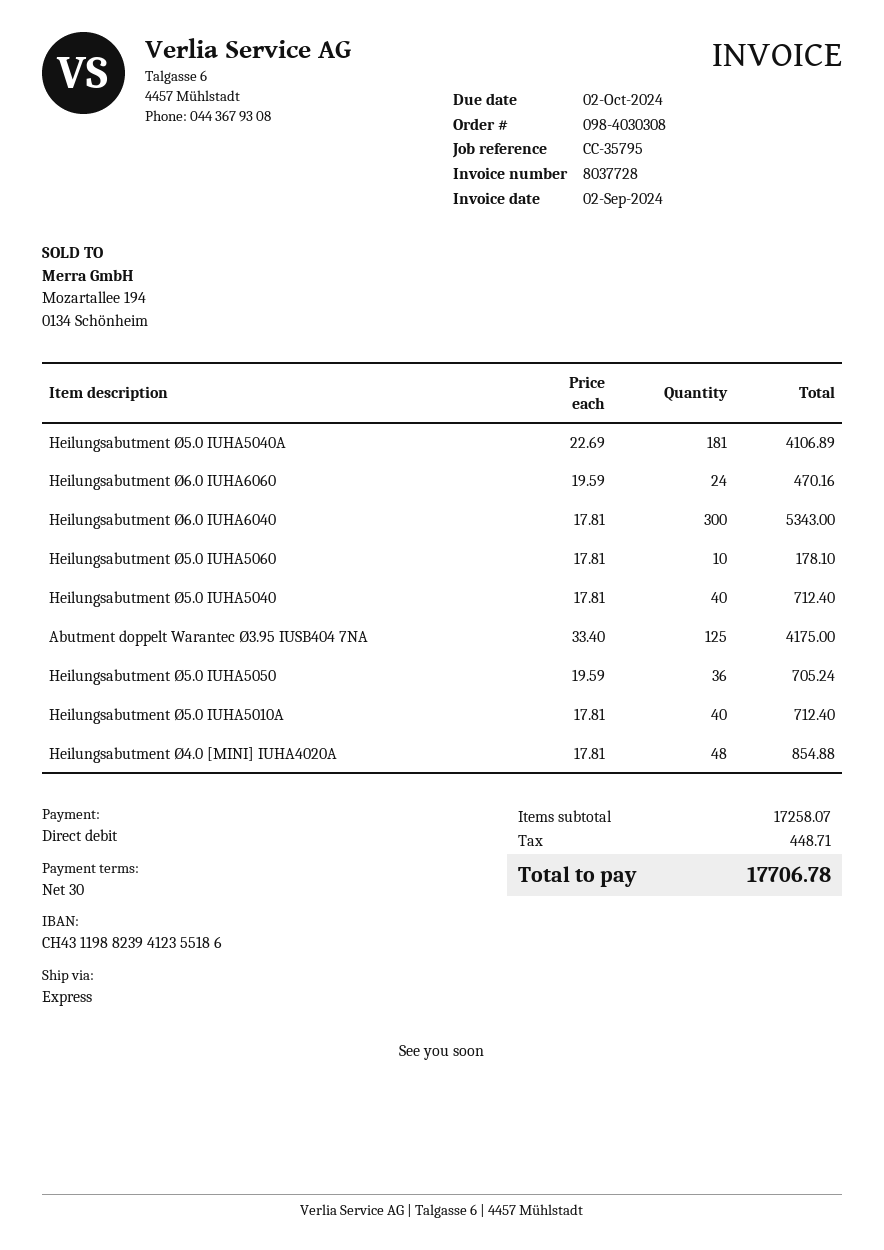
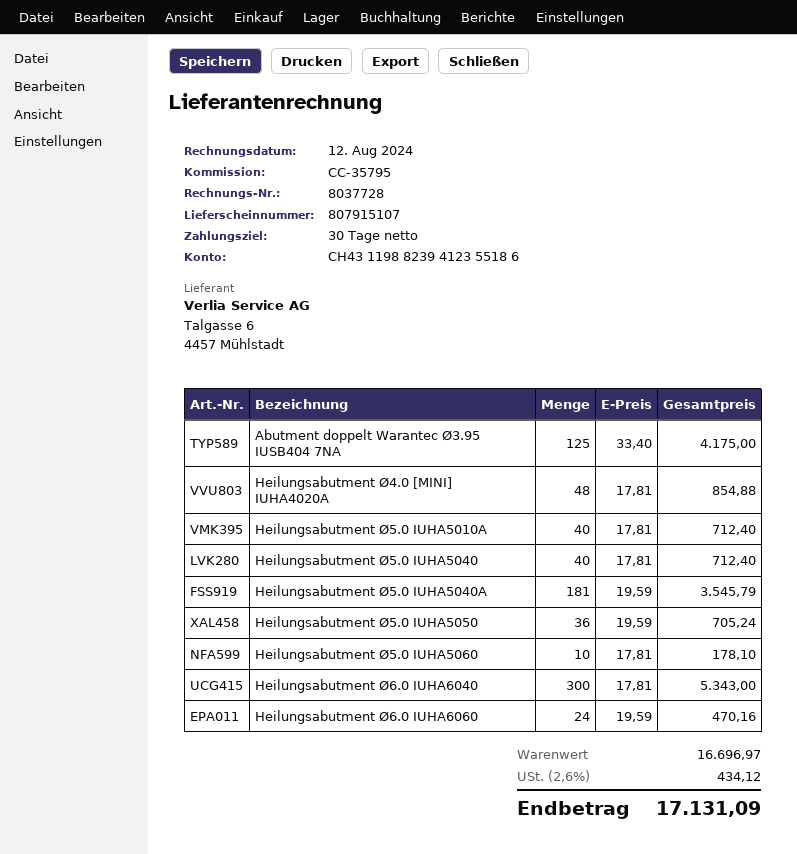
invoice date: 2024-09-02 -> 2024-08-12
Heilungsabutment Ø5.0 IUHA5040A: 181 x 22.69 = 4106.89 -> 181 x 19.59 = 3545.79
subtotal: 17258.07 -> 16696.97
tax: 448.71 -> 434.12
total: 17706.78 -> 17131.09

